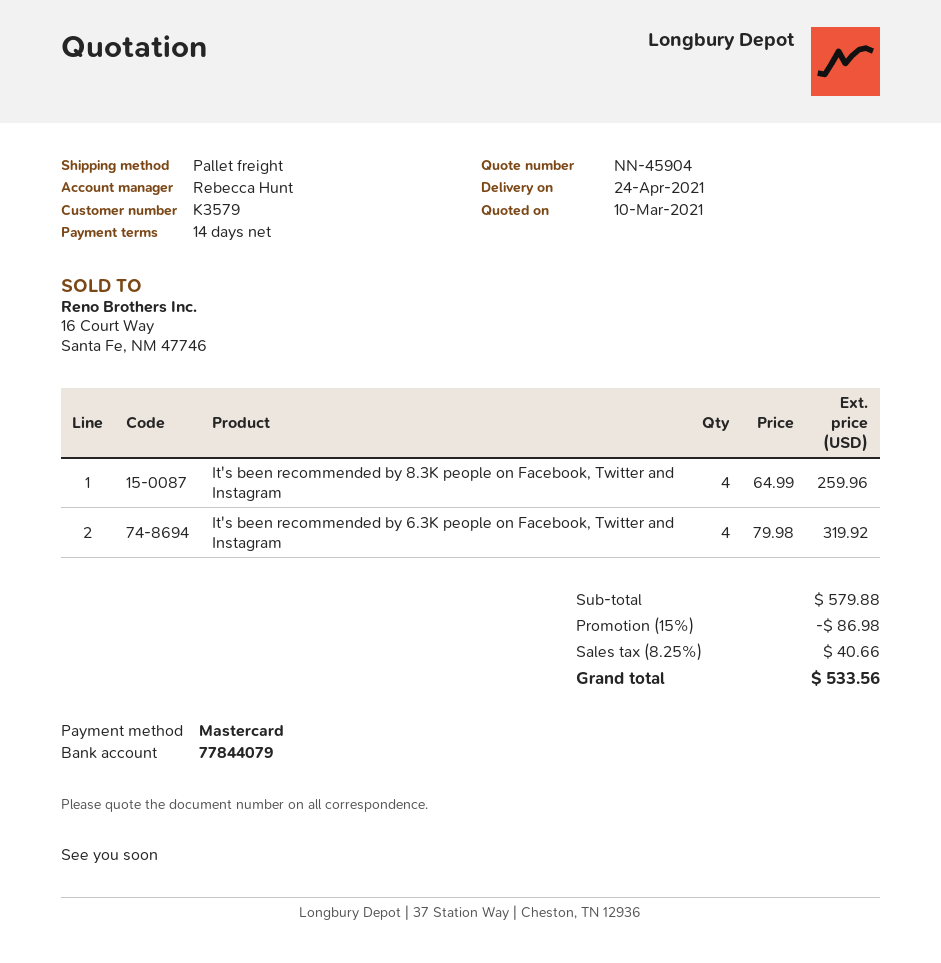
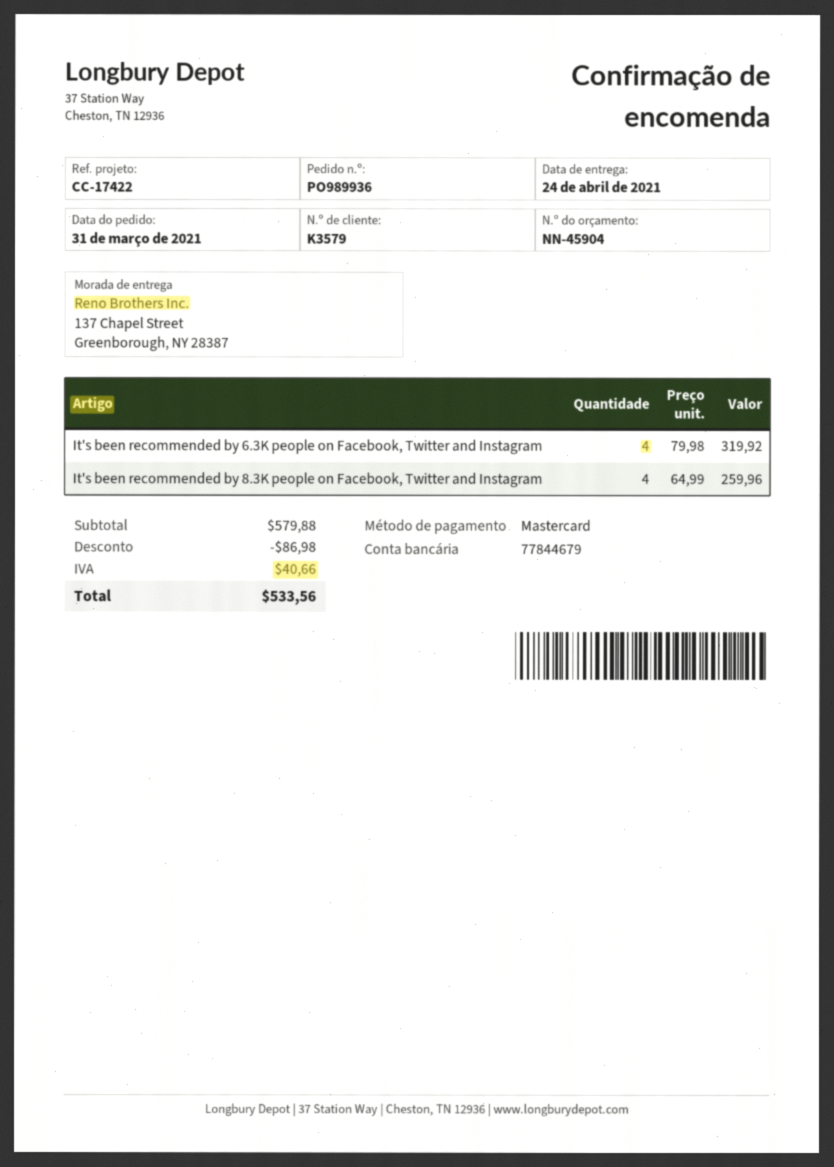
bank account: 77844079 -> 77844679

